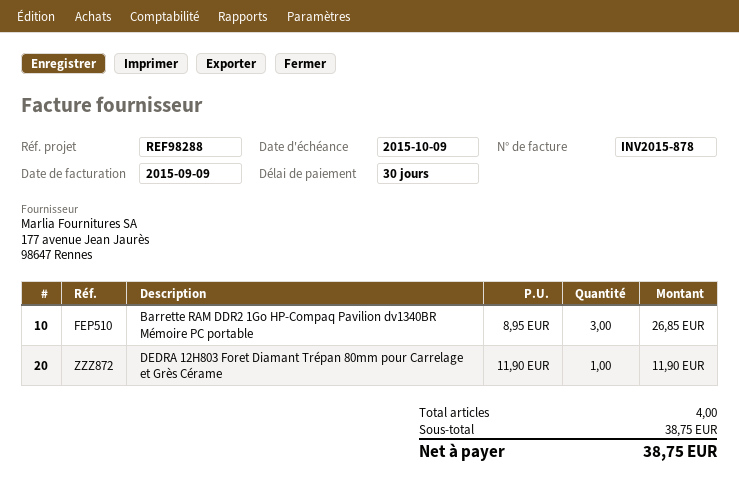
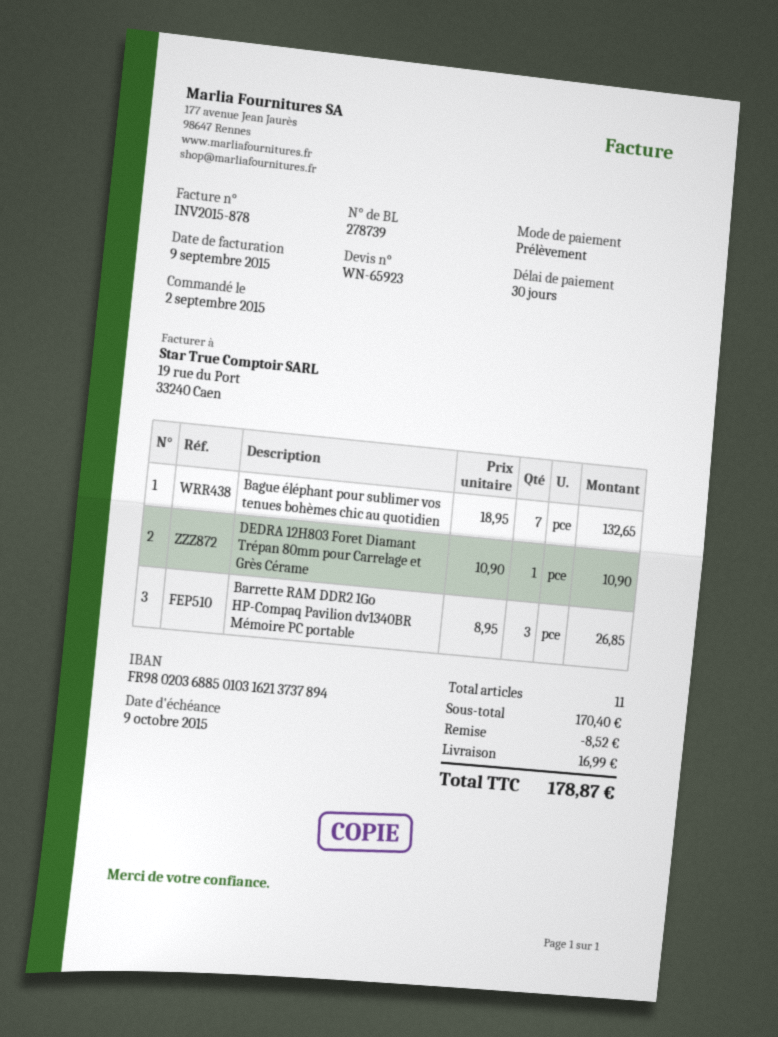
DEDRA 12H803 Foret Diamant Trépan 80mm pour Carrelage et Grès Cérame: 1 x 11.90 = 11.90 -> 1 x 10.90 = 10.90
Bague éléphant pour sublimer vos tenues bohèmes chic au quotidien: none -> 7 x 18.95 = 132.65
total quantity: 4 -> 11
subtotal: 38.75 -> 170.40
discount: none -> 8.52
shipping: none -> 16.99
total: 38.75 -> 178.87

